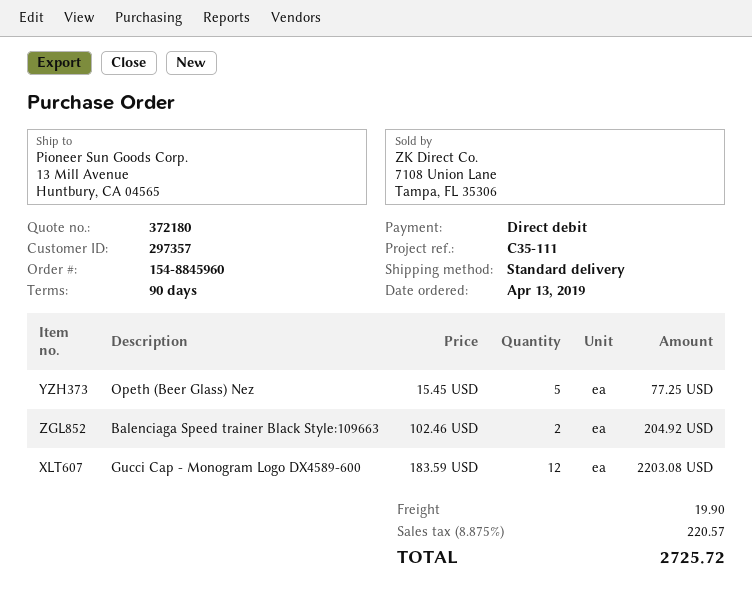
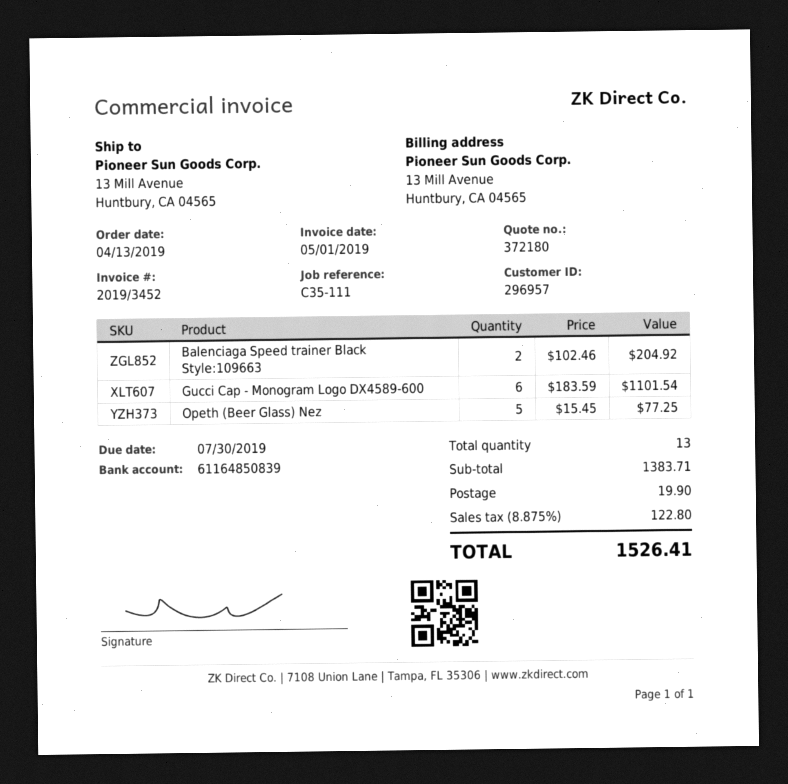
customer number: 297357 -> 296957
Gucci Cap - Monogram Logo DX4589-600: 12 x 183.59 = 2203.08 -> 6 x 183.59 = 1101.54
tax: 8.875% = 220.57 -> 8.875% = 122.80
total: 2725.72 -> 1526.41

